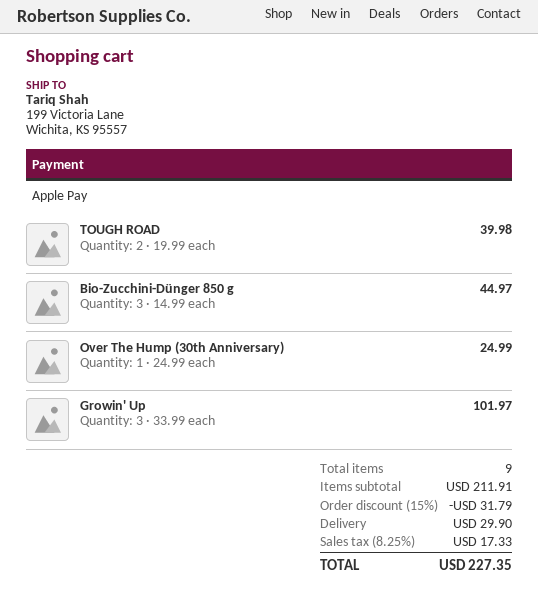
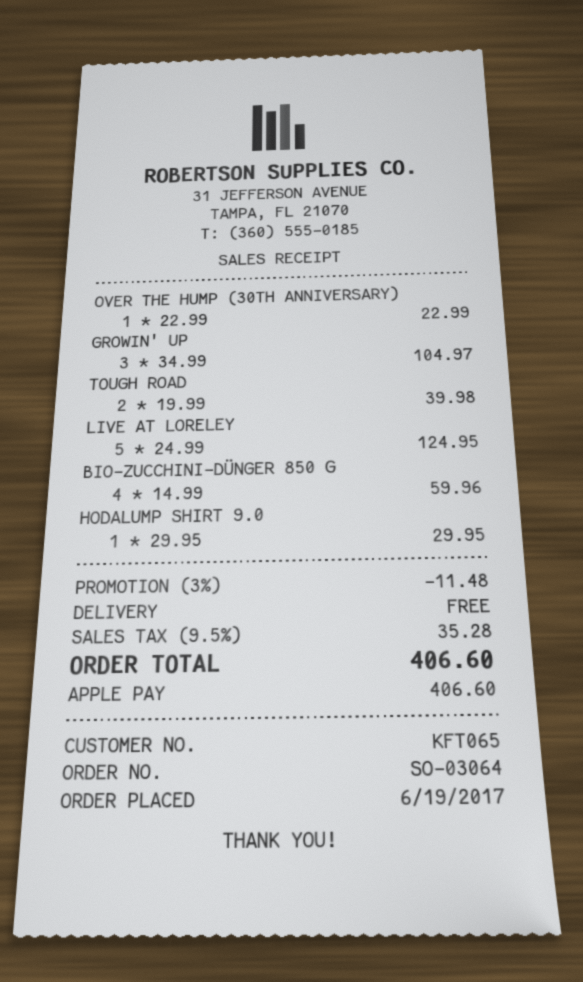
Bio-Zucchini-Dünger 850 g: 3 x 14.99 = 44.97 -> 4 x 14.99 = 59.96
Over The Hump (30th Anniversary): 1 x 24.99 = 24.99 -> 1 x 22.99 = 22.99
Growin' Up: 3 x 33.99 = 101.97 -> 3 x 34.99 = 104.97
LIVE AT LORELEY: none -> 5 x 24.99 = 124.95
HODALUMP SHIRT 9.0: none -> 1 x 29.95 = 29.95
discount: 15% = 31.79 -> 3% = 11.48
shipping: 29.90 -> 0.00
tax: 8.25% = 17.33 -> 9.5% = 35.28
total: 227.35 -> 406.60

